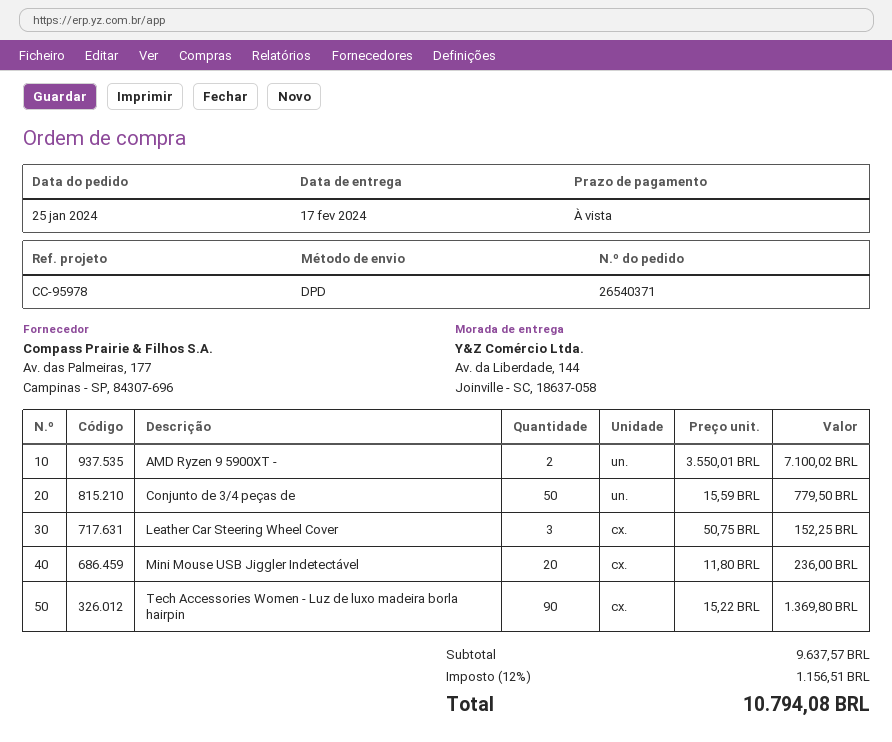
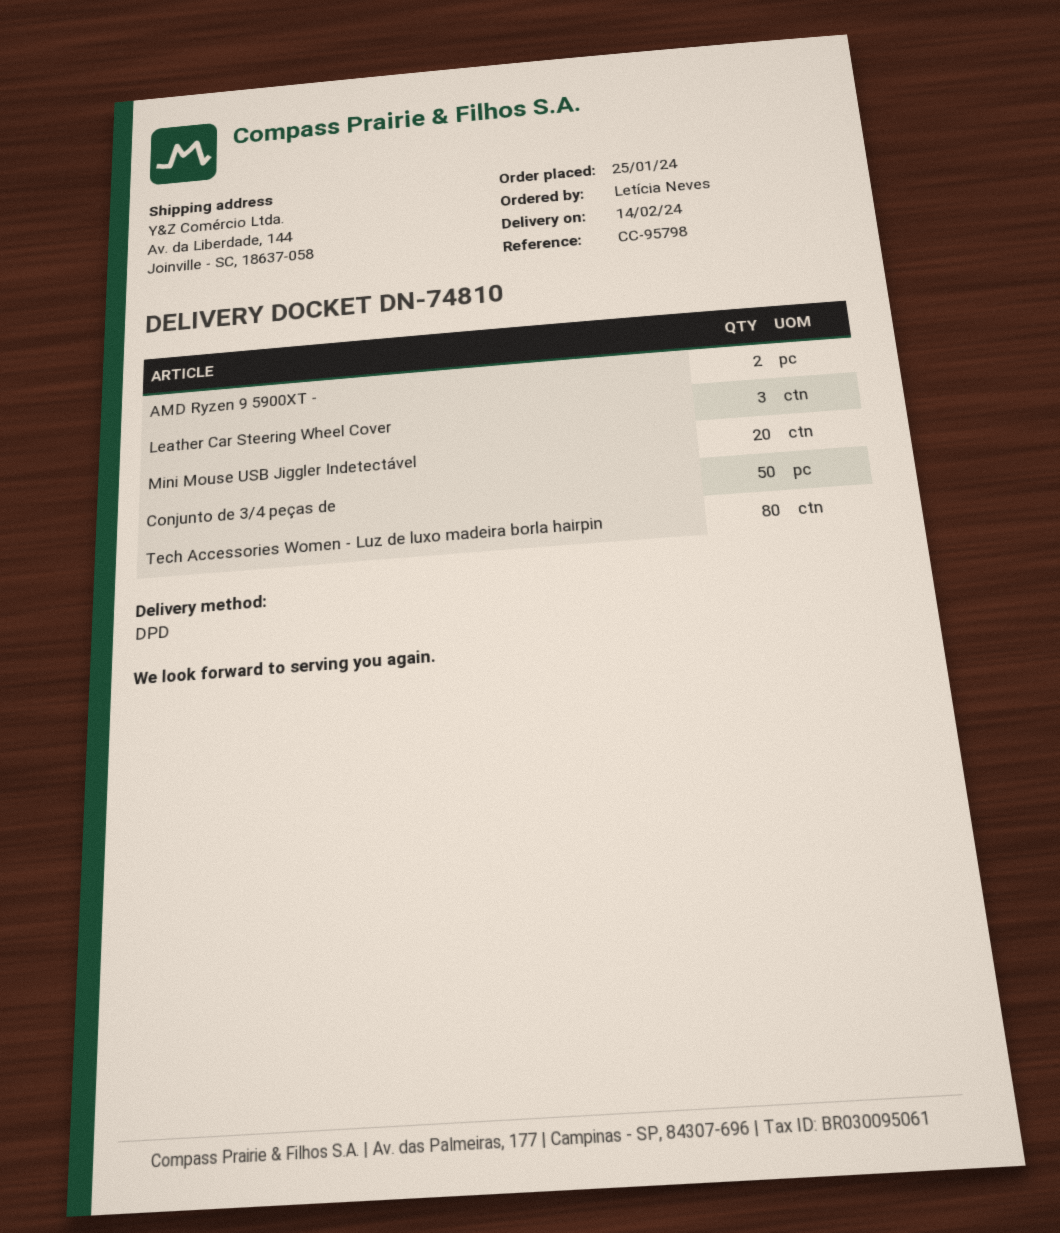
delivery date: 2024-02-17 -> 2024-02-14
reference: CC-95978 -> CC-95798
Tech Accessories Women - Luz de luxo madeira borla hairpin: 90 -> 80

